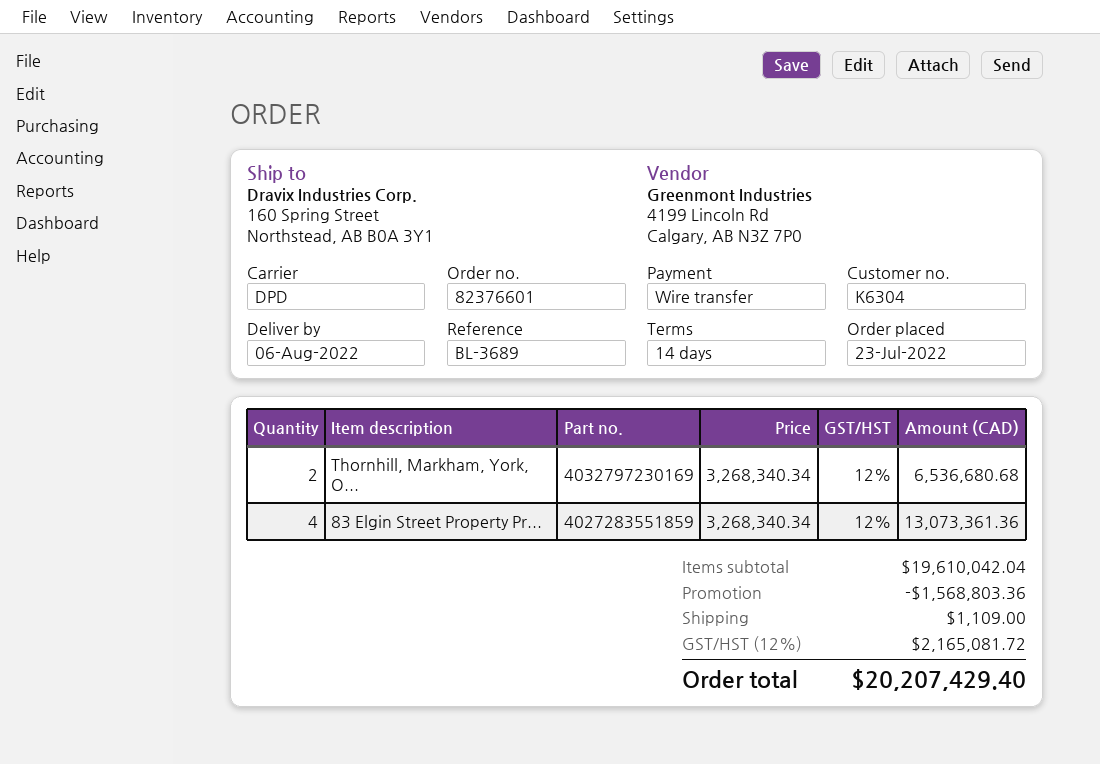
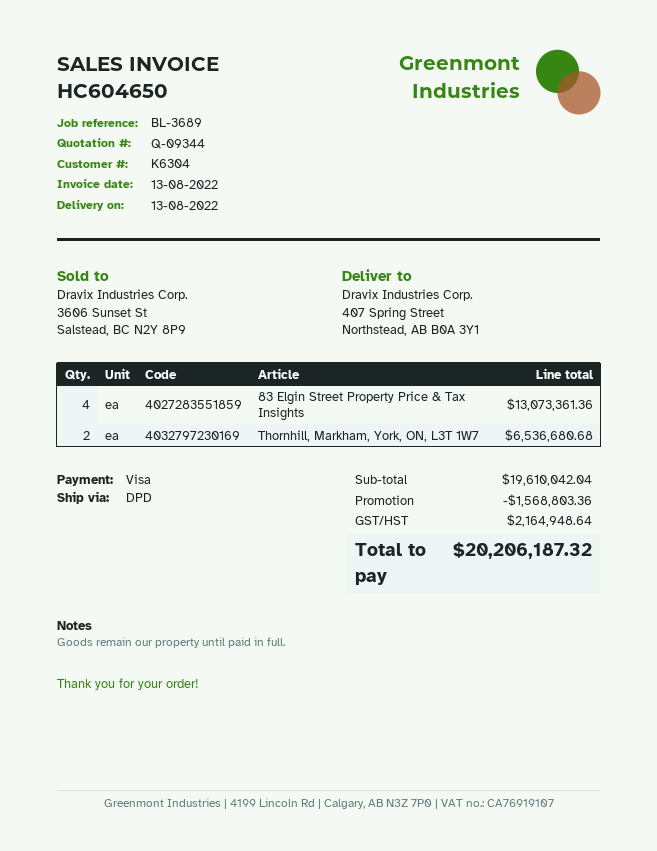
delivery date: 2022-08-06 -> 2022-08-13
payment method: bank transfer -> Visa
ship to: 160 Spring Street, Northstead, AB B0A 3Y1 -> 407 Spring Street, Northstead, AB B0A 3Y1
shipping: 1109.00 -> none
tax: 2165081.72 -> 2164948.64
total: 20207429.40 -> 20206187.32

